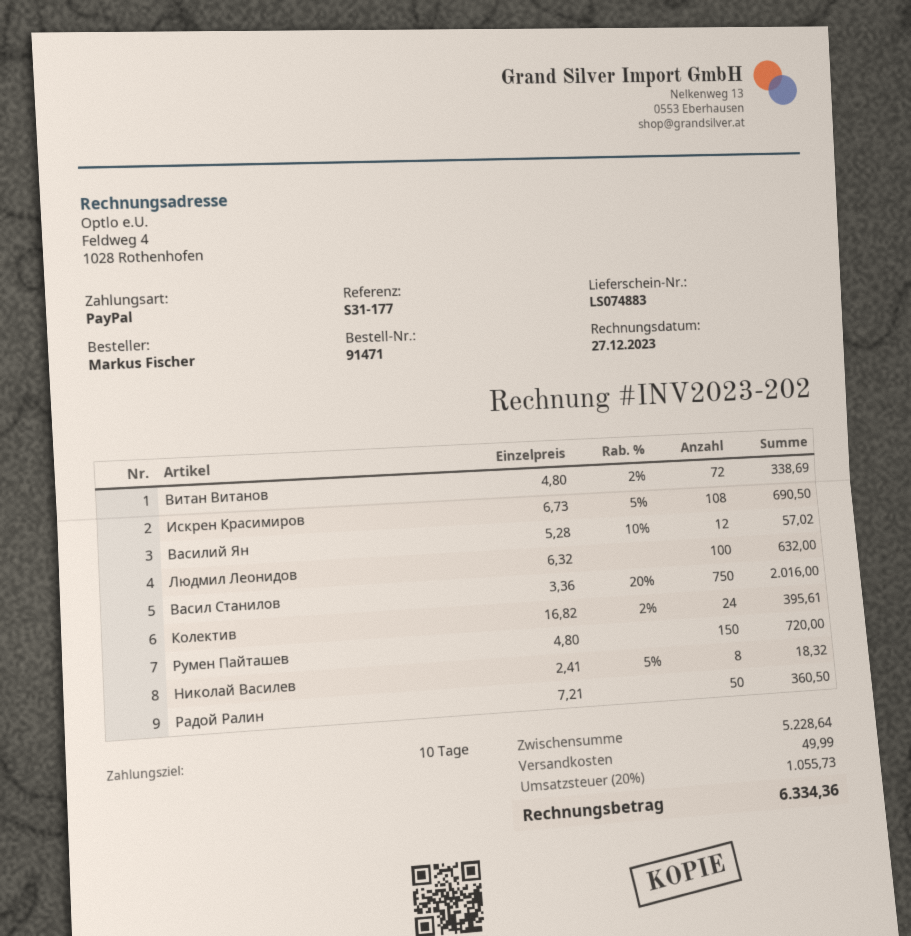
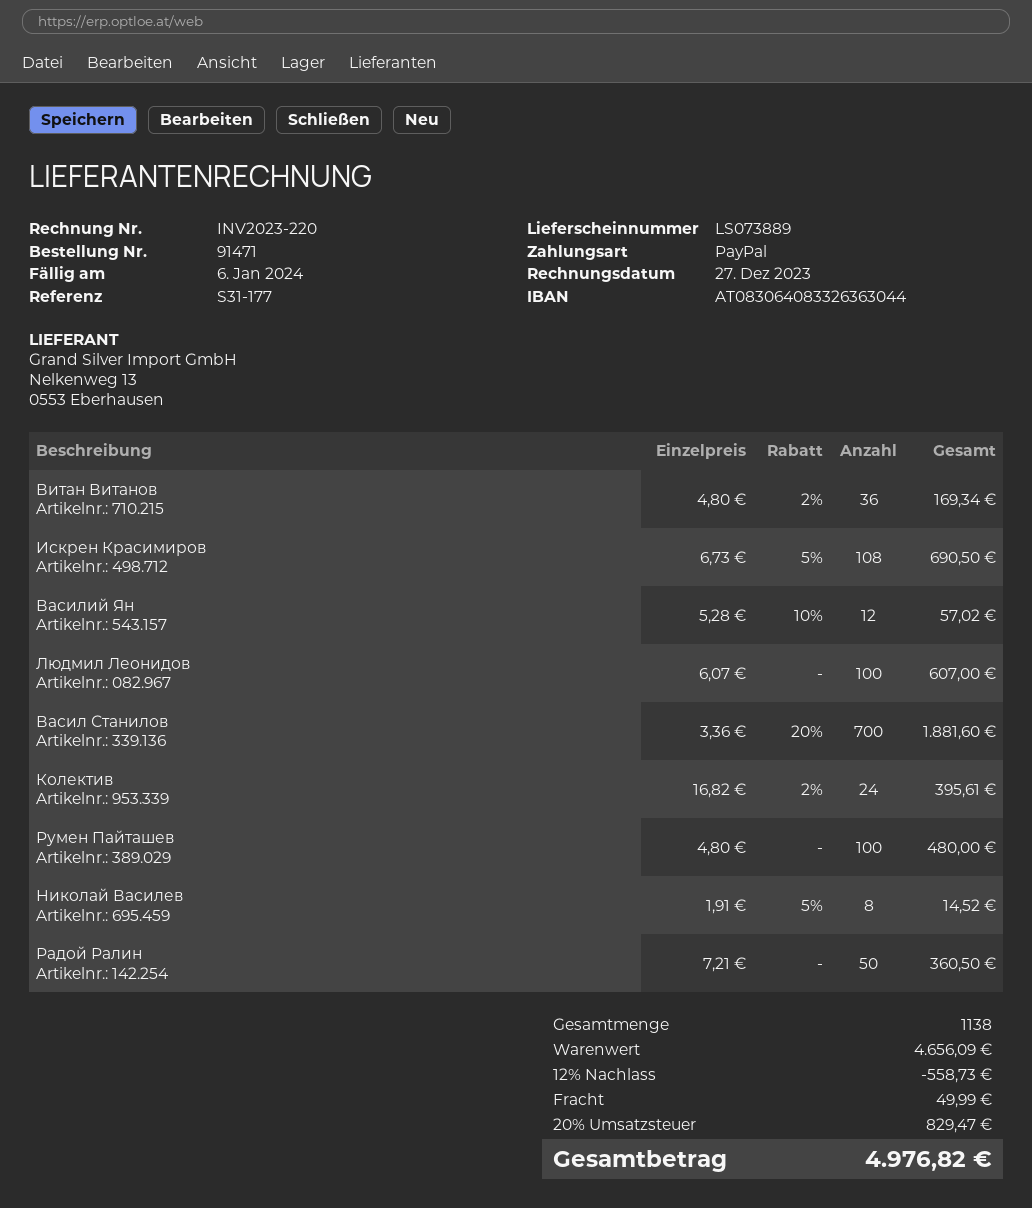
delivery note number: LS074883 -> LS073889
invoice number: INV2023-202 -> INV2023-220
Витан Витанов: 72 x 4.80 - 2% = 338.69 -> 36 x 4.80 - 2% = 169.34
Людмил Леонидов: 100 x 6.32 = 632.00 -> 100 x 6.07 = 607.00
Васил Станилов: 750 x 3.36 - 20% = 2016.00 -> 700 x 3.36 - 20% = 1881.60
Румен Пайташев: 150 x 4.80 = 720.00 -> 100 x 4.80 = 480.00
Николай Василев: 8 x 2.41 - 5% = 18.32 -> 8 x 1.91 - 5% = 14.52
subtotal: 5228.64 -> 4656.09
discount: none -> 12% = 558.73
tax: 20% = 1055.73 -> 20% = 829.47
total: 6334.36 -> 4976.82

